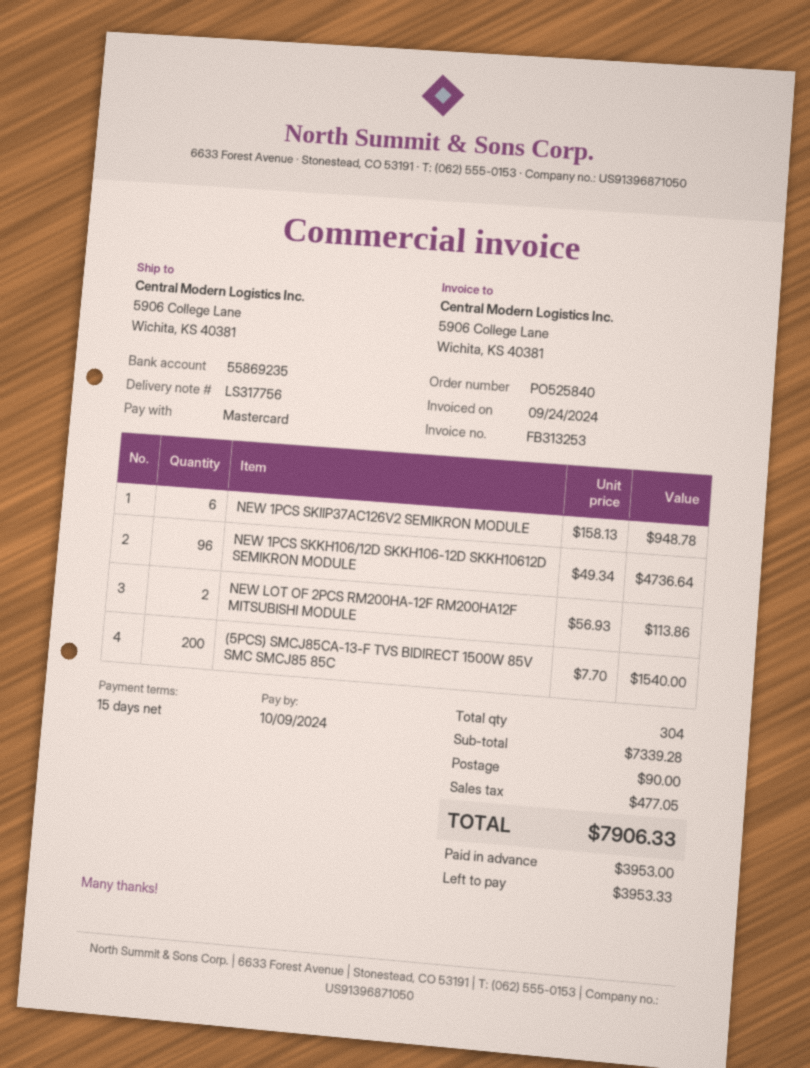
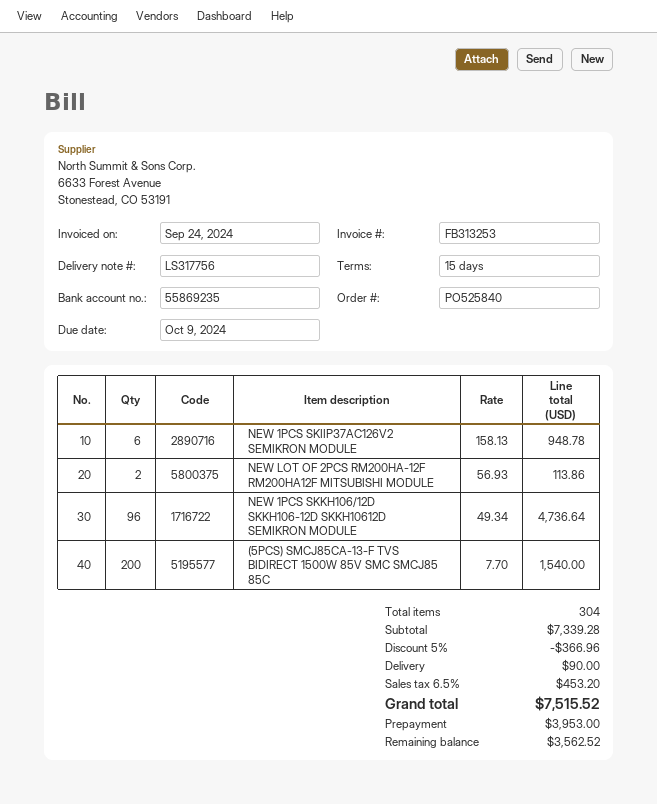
discount: none -> 5% = 366.96
tax: 477.05 -> 453.20
total: 7906.33 -> 7515.52
balance: 3953.33 -> 3562.52

